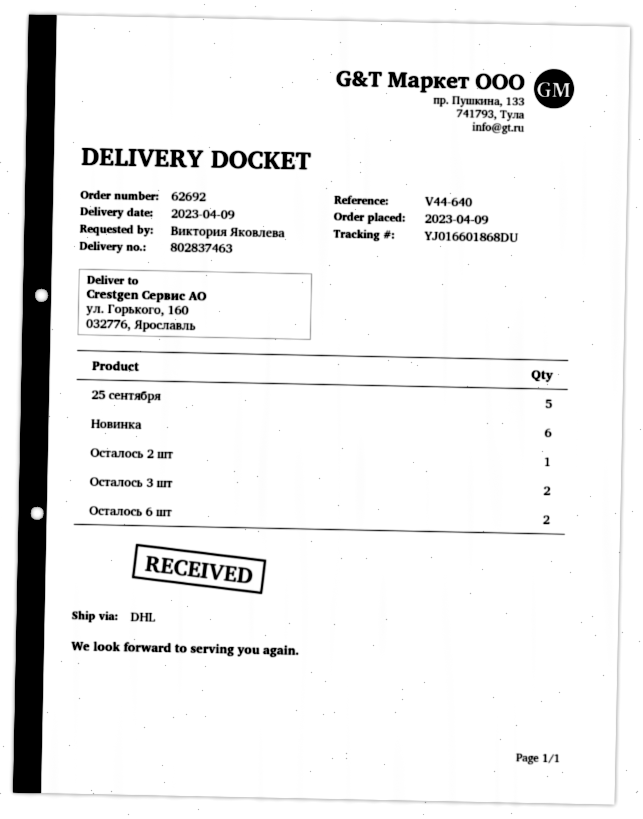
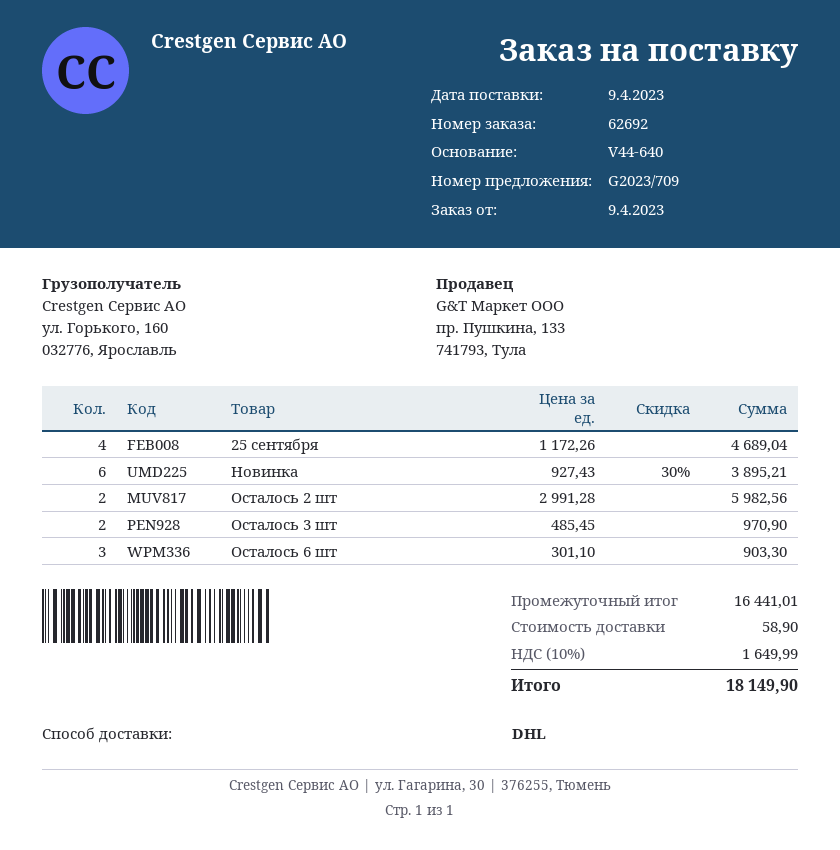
25 сентября: 5 -> 4
Осталось 2 шт: 1 -> 2
Осталось 6 шт: 2 -> 3

